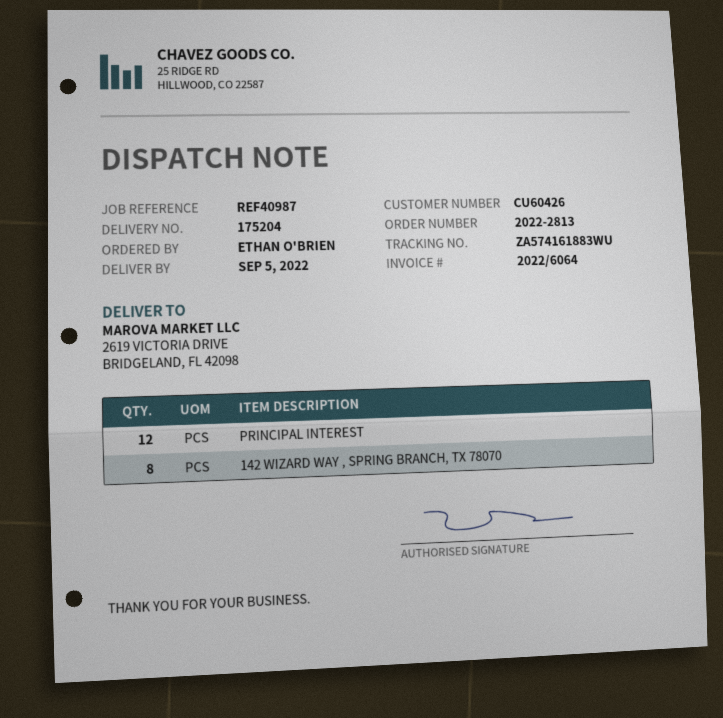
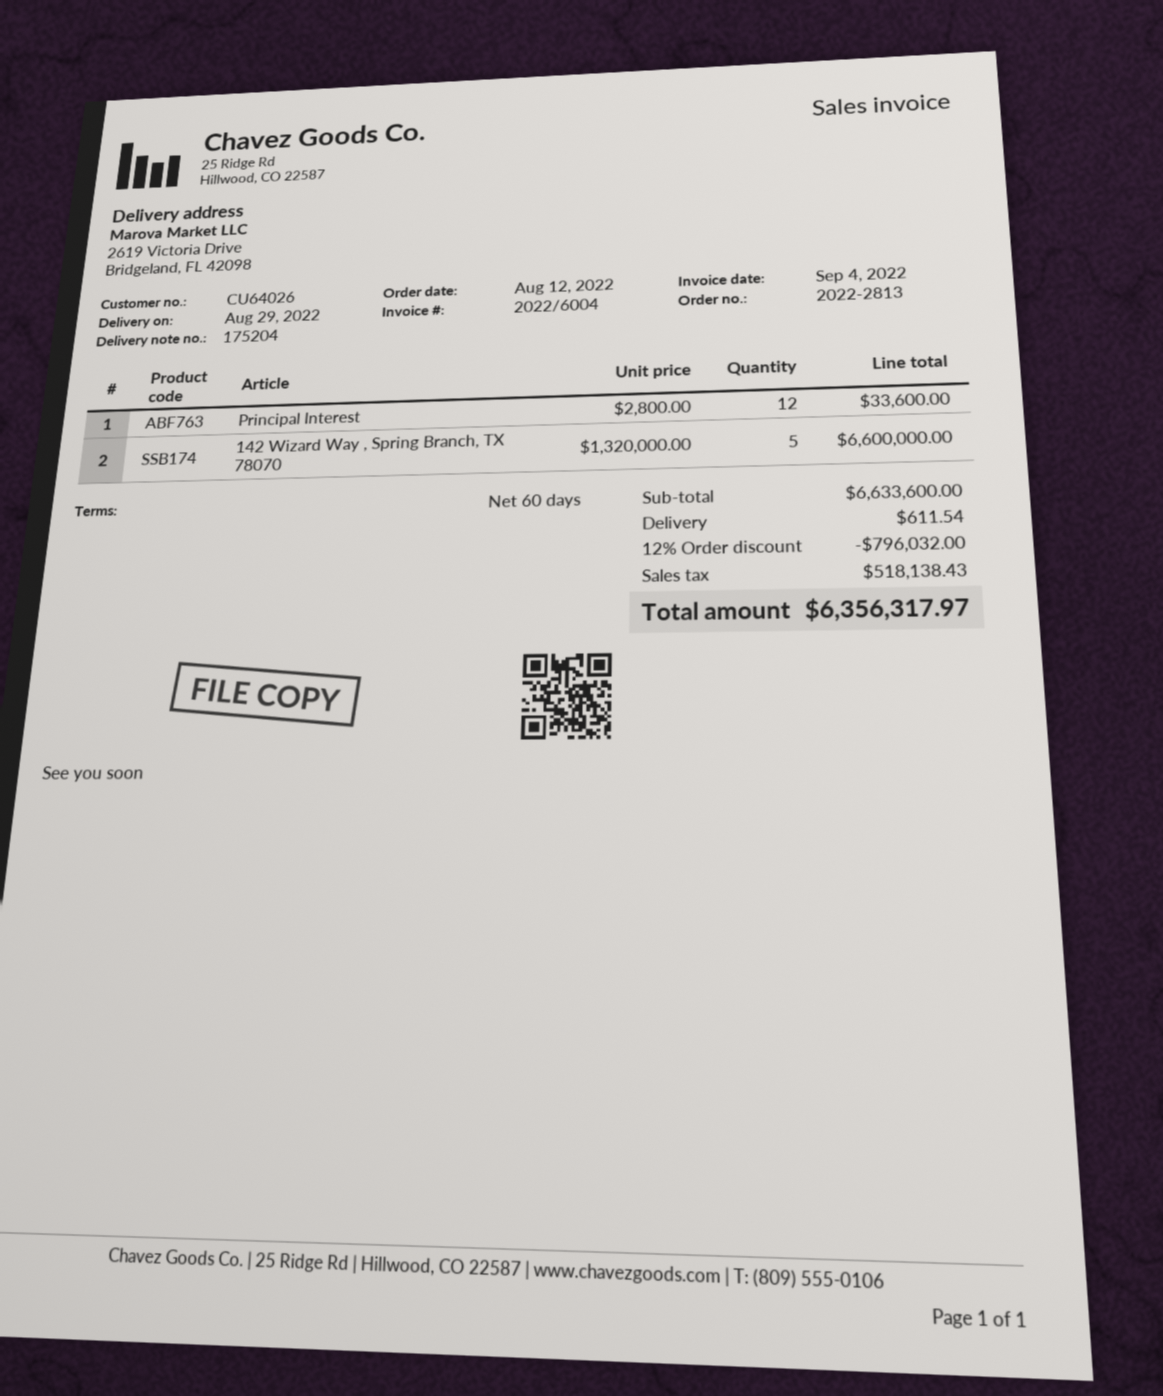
delivery date: 2022-09-05 -> 2022-08-29
invoice number: 2022/6064 -> 2022/6004
customer number: CU60426 -> CU64026
142 WIZARD WAY , SPRING BRANCH, TX 78070: 8 -> 5

